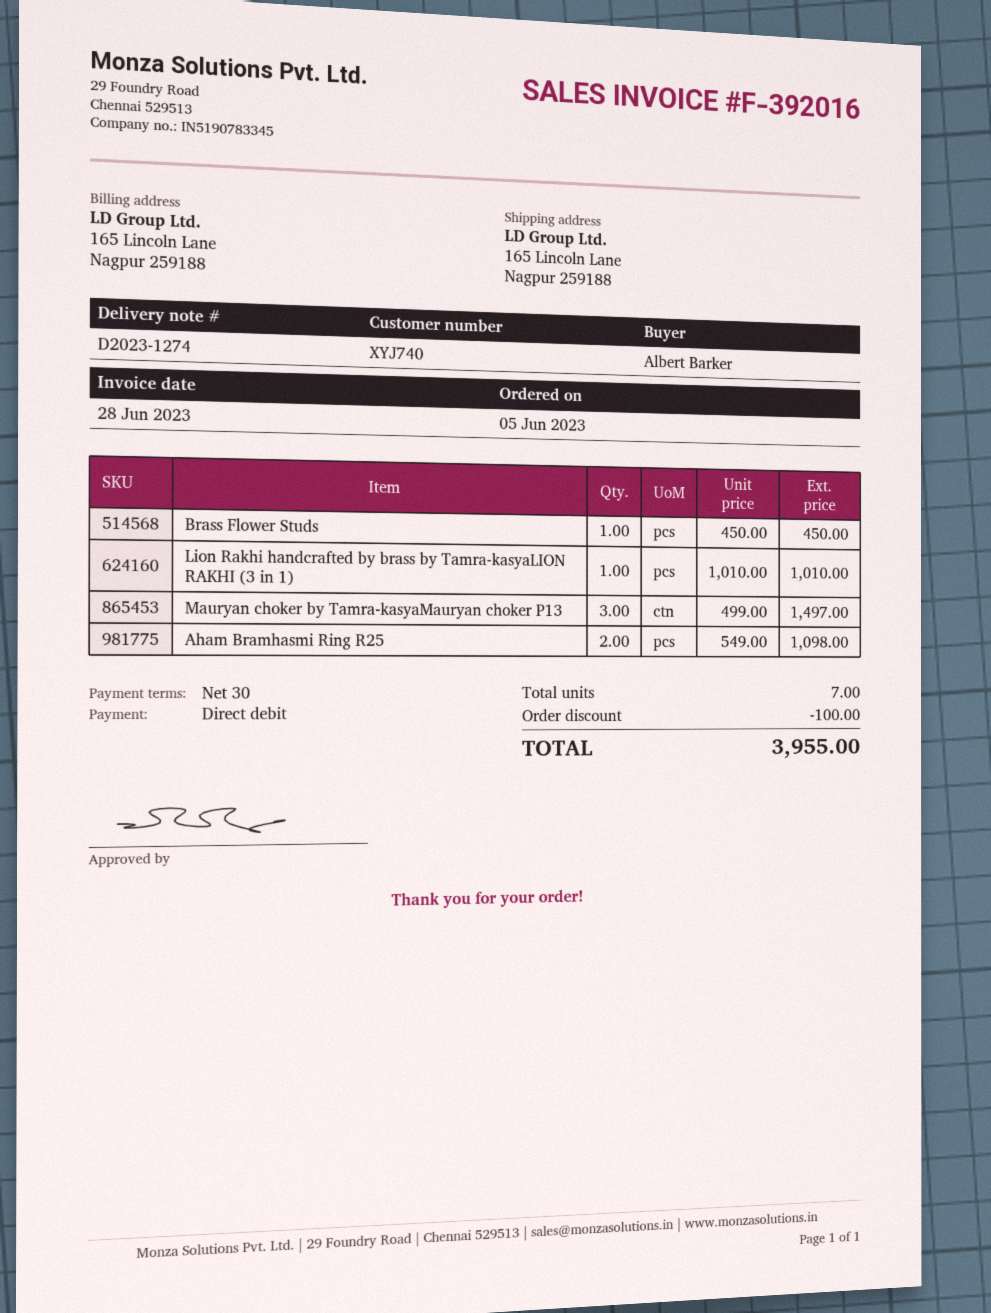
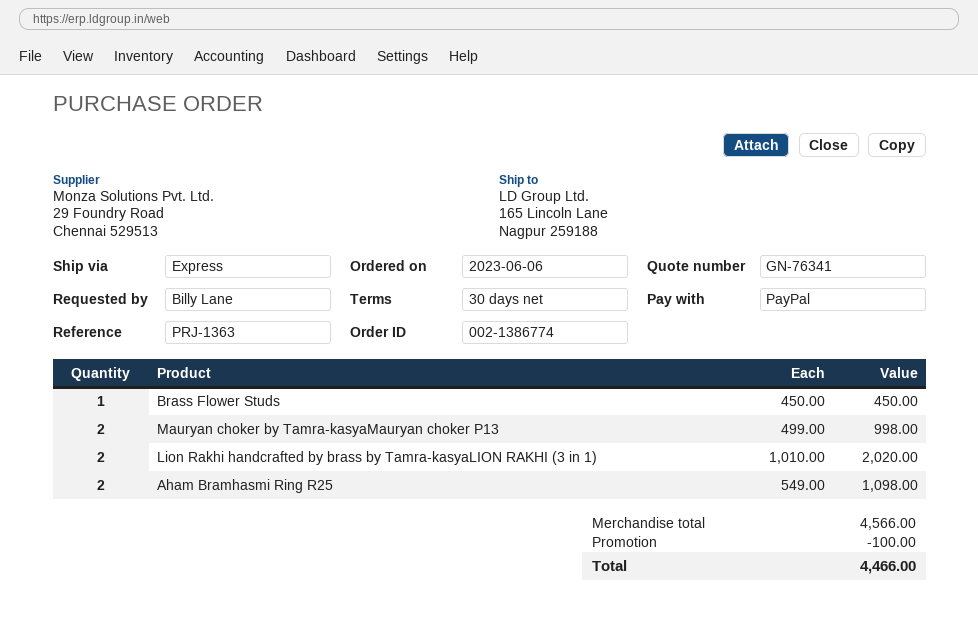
order date: 2023-06-05 -> 2023-06-06
ordered by: Albert Barker -> Billy Lane
payment method: direct debit -> PayPal
Lion Rakhi handcrafted by brass by Tamra-kasyaLION RAKHI (3 in 1): 1 x 1010.00 = 1010.00 -> 2 x 1010.00 = 2020.00
Mauryan choker by Tamra-kasyaMauryan choker P13: 3 x 499.00 = 1497.00 -> 2 x 499.00 = 998.00
total: 3955.00 -> 4466.00

